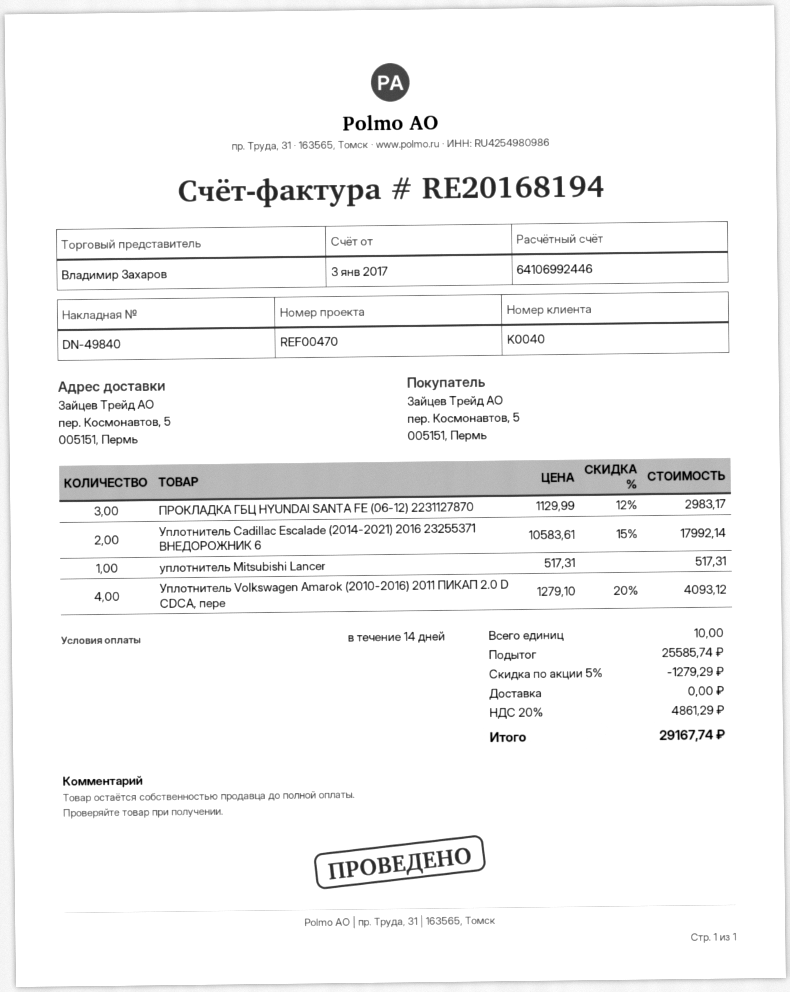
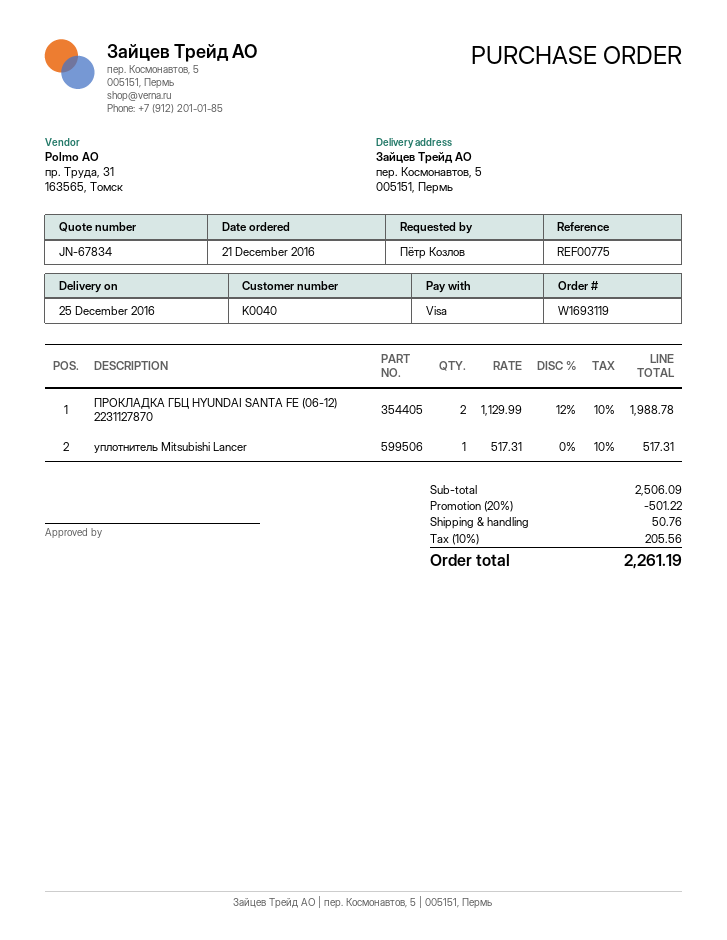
reference: REF00470 -> REF00775
ПРОКЛАДКА ГБЦ HYUNDAI SANTA FE (06-12) 2231127870: 3 x 1129.99 - 12% = 2983.17 -> 2 x 1129.99 - 12% = 1988.78
Уплотнитель Cadillac Escalade (2014-2021) 2016 23255371 ВНЕДОРОЖНИК 6: 2 x 10583.61 - 15% = 17992.14 -> none
Уплотнитель Volkswagen Amarok (2010-2016) 2011 ПИКАП 2.0 D CDCA, пере: 4 x 1279.10 - 20% = 4093.12 -> none
subtotal: 25585.74 -> 2506.09
discount: 5% = 1279.29 -> 20% = 501.22
shipping: 0.00 -> 50.76
tax: 20% = 4861.29 -> 10% = 205.56
total: 29167.74 -> 2261.19

